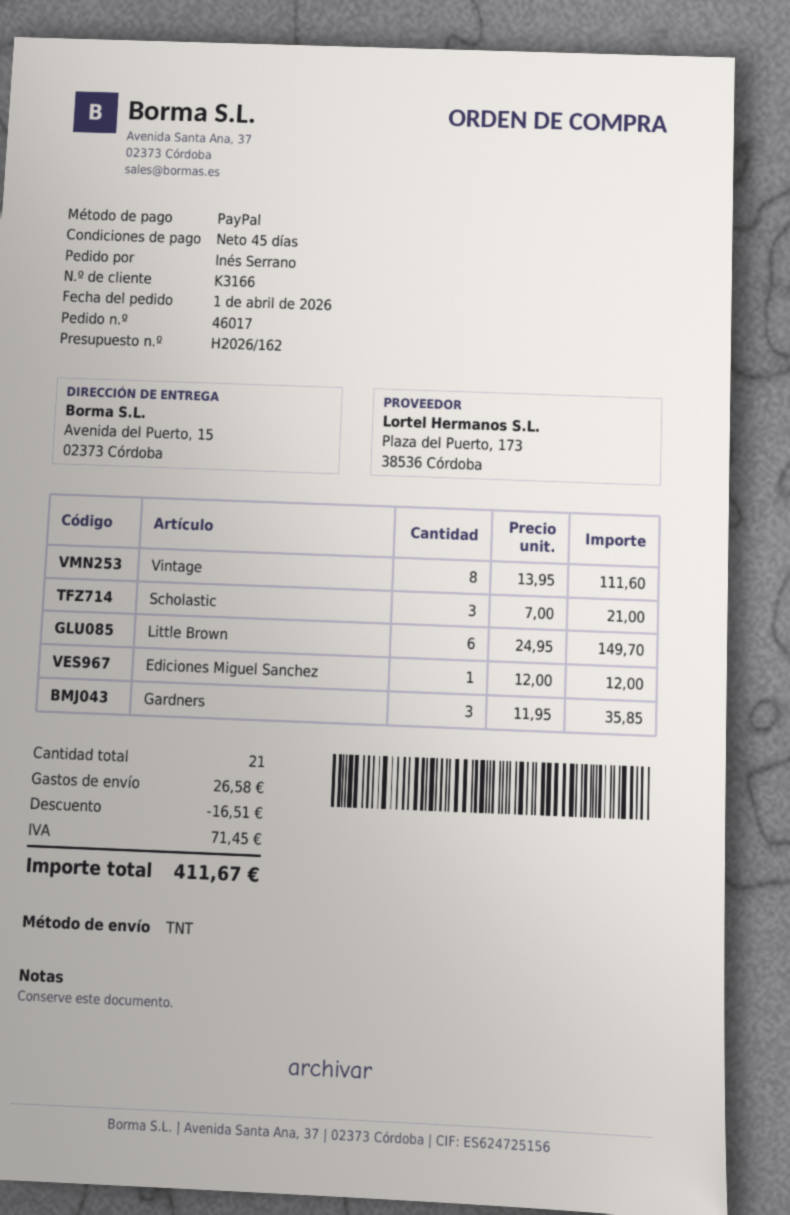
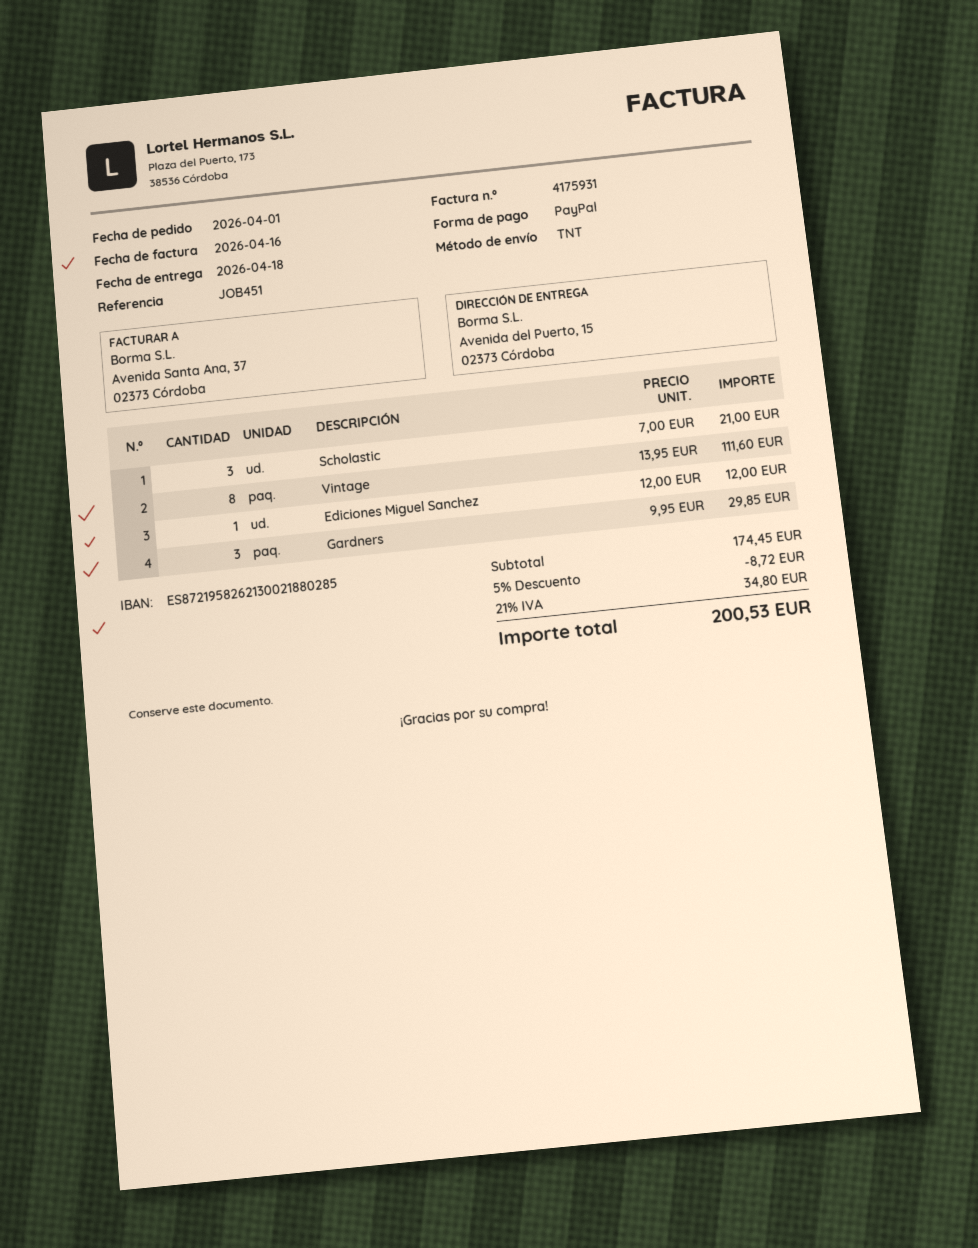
Little Brown: 6 x 24.95 = 149.70 -> none
Gardners: 3 x 11.95 = 35.85 -> 3 x 9.95 = 29.85
discount: 16.51 -> 8.72
shipping: 26.58 -> none
tax: 71.45 -> 34.80
total: 411.67 -> 200.53

